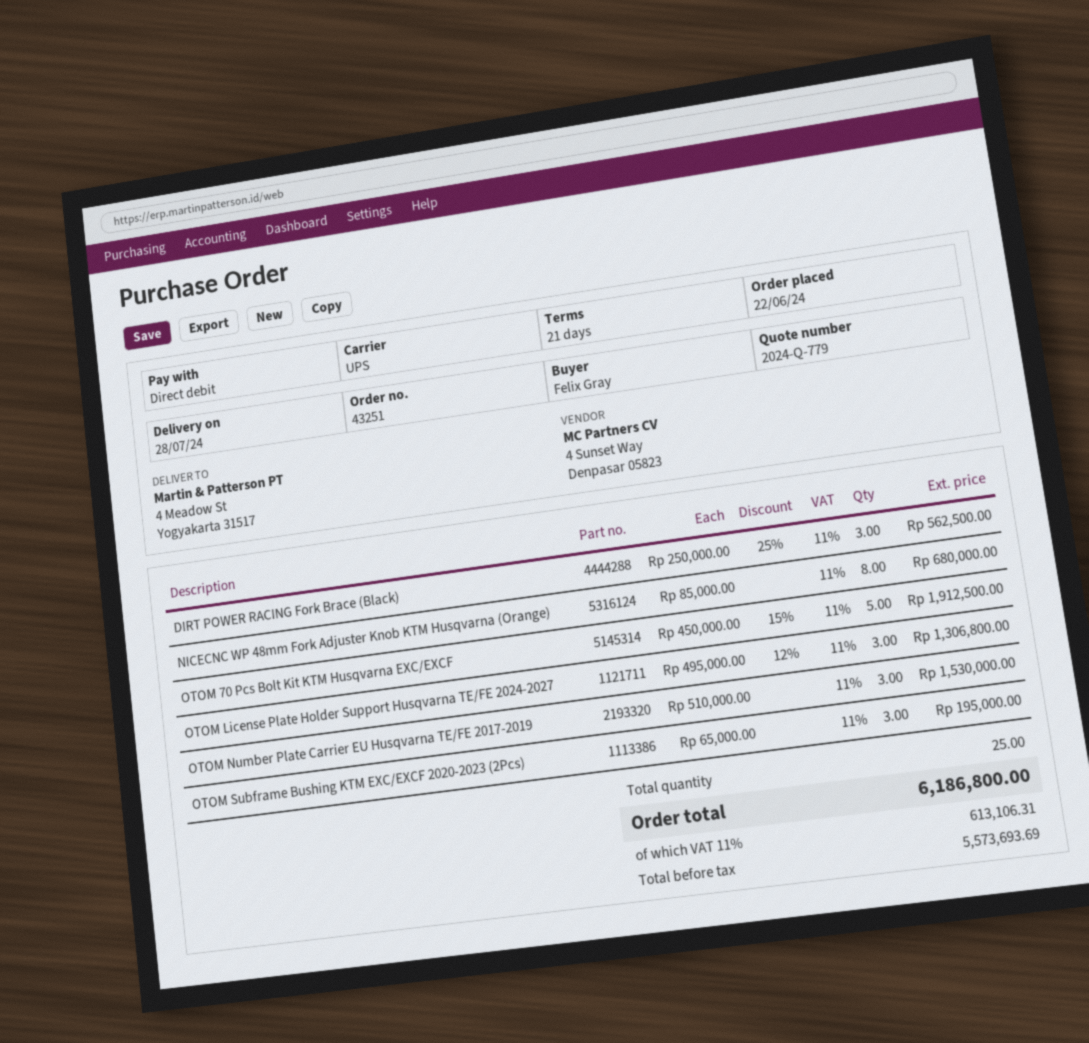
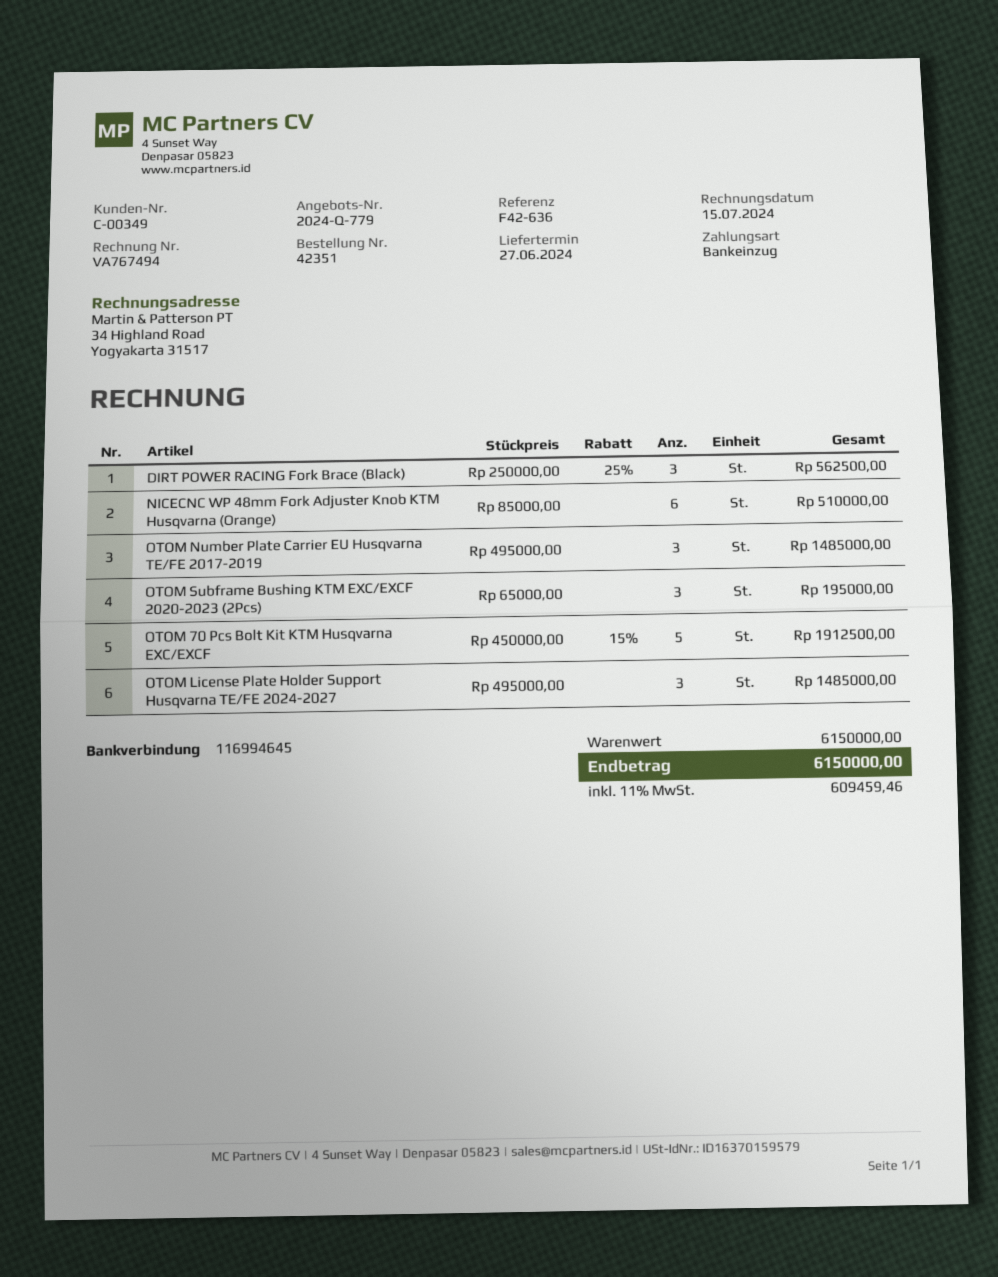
order number: 43251 -> 42351
delivery date: 2024-07-28 -> 2024-06-27
NICECNC WP 48mm Fork Adjuster Knob KTM Husqvarna (Orange): 8 x 85000.00 = 680000.00 -> 6 x 85000.00 = 510000.00
OTOM License Plate Holder Support Husqvarna TE/FE 2024-2027: 3 x 495000.00 - 12% = 1306800.00 -> 3 x 495000.00 = 1485000.00
OTOM Number Plate Carrier EU Husqvarna TE/FE 2017-2019: 3 x 510000.00 = 1530000.00 -> 3 x 495000.00 = 1485000.00
tax: 11% = 613106.31 -> 11% = 609459.46
total: 6186800.00 -> 6150000.00

